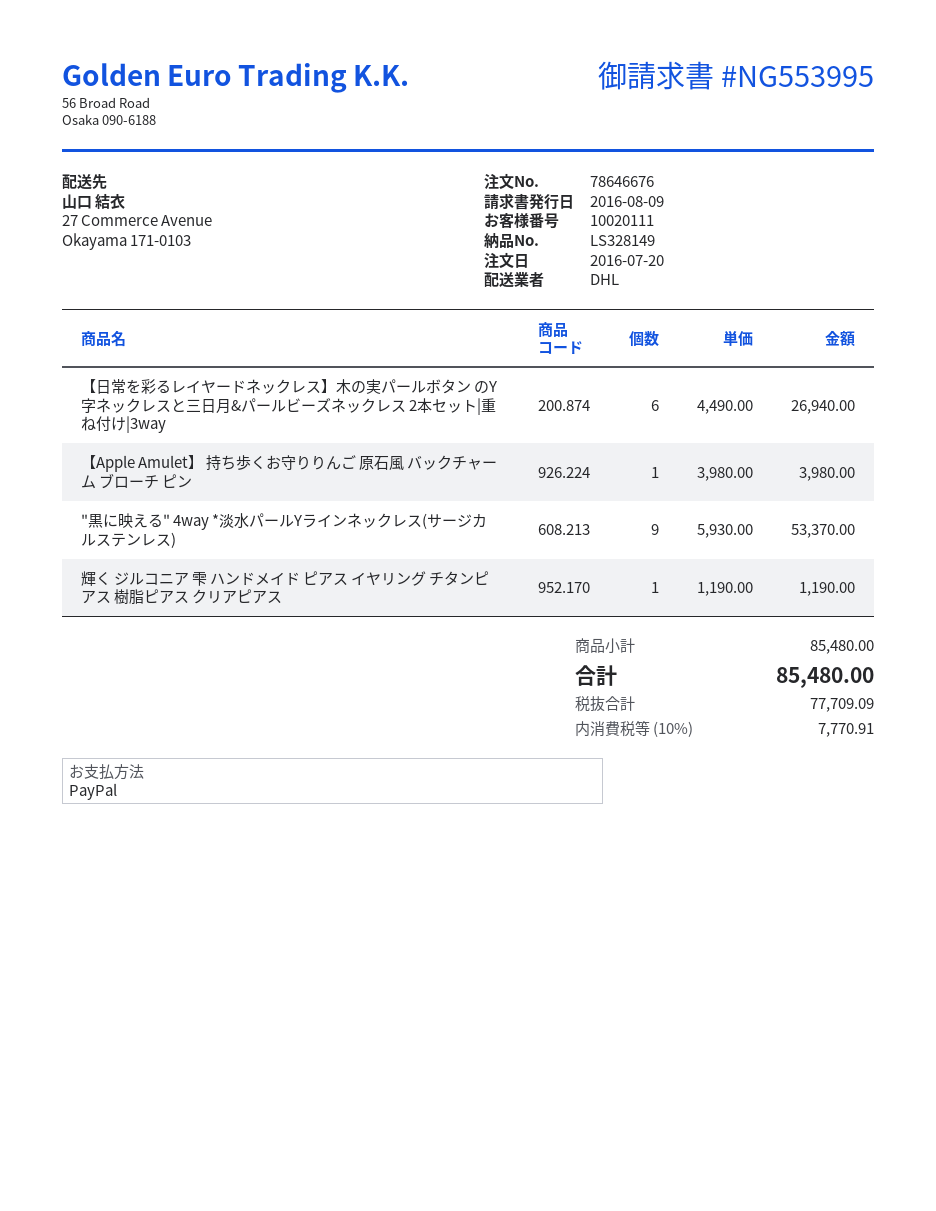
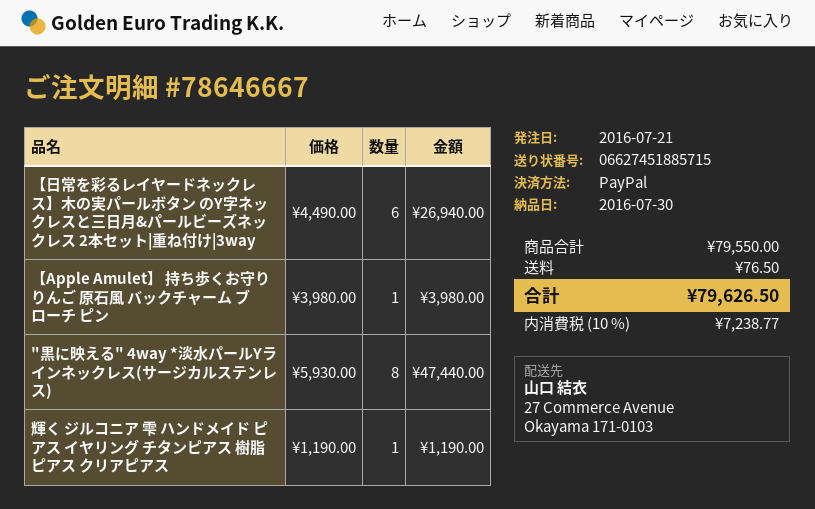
order number: 78646676 -> 78646667
order date: 2016-07-20 -> 2016-07-21
"黒に映える" 4way *淡水パールYラインネックレス(サージカルステンレス): 9 x 5930.00 = 53370.00 -> 8 x 5930.00 = 47440.00
subtotal: 85480.00 -> 79550.00
shipping: none -> 76.50
tax: 10% = 7770.91 -> 10% = 7238.77
total: 85480.00 -> 79626.50

